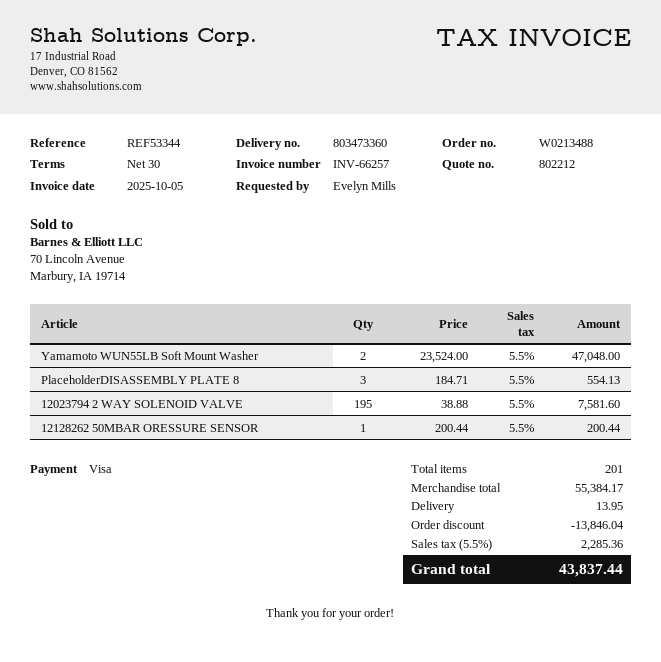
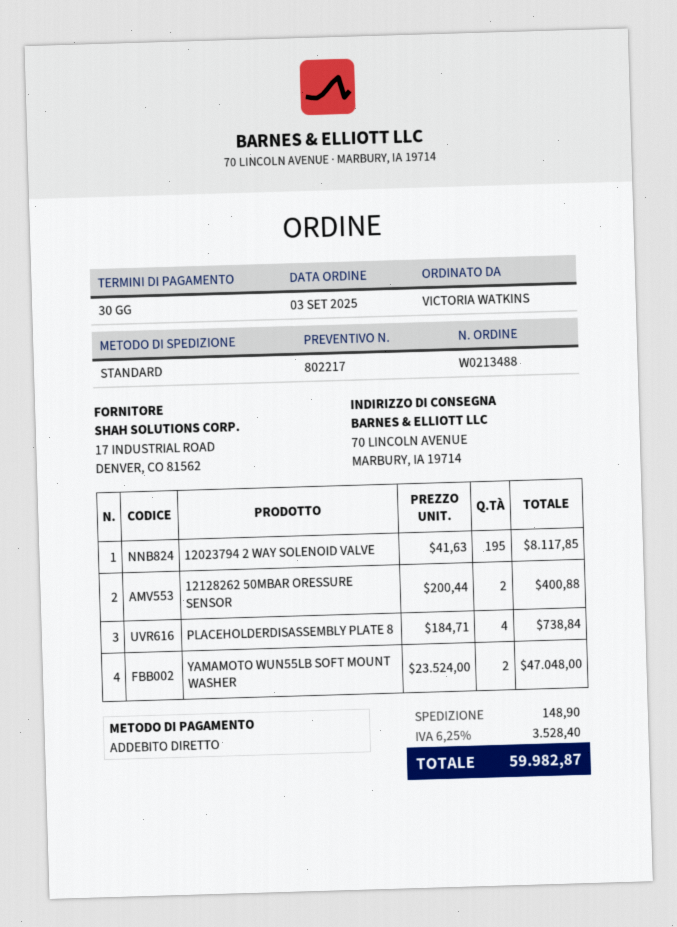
quote number: 802212 -> 802217
ordered by: Evelyn Mills -> VICTORIA WATKINS
payment method: Visa -> direct debit
PlaceholderDISASSEMBLY PLATE 8: 3 x 184.71 = 554.13 -> 4 x 184.71 = 738.84
12023794 2 WAY SOLENOID VALVE: 195 x 38.88 = 7581.60 -> 195 x 41.63 = 8117.85
12128262 50MBAR ORESSURE SENSOR: 1 x 200.44 = 200.44 -> 2 x 200.44 = 400.88
discount: 13846.04 -> none
shipping: 13.95 -> 148.90
tax: 5.5% = 2285.36 -> 6.25% = 3528.40
total: 43837.44 -> 59982.87

